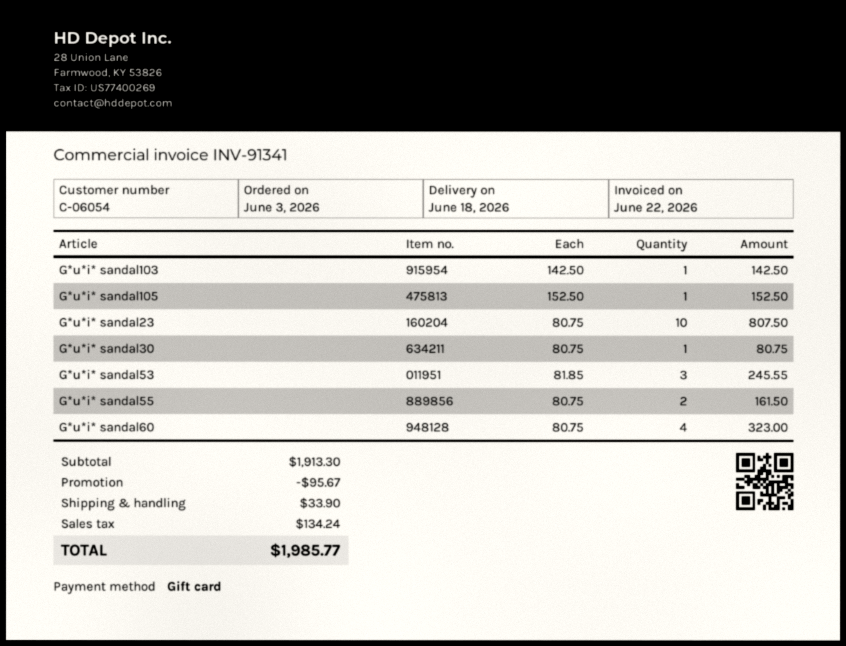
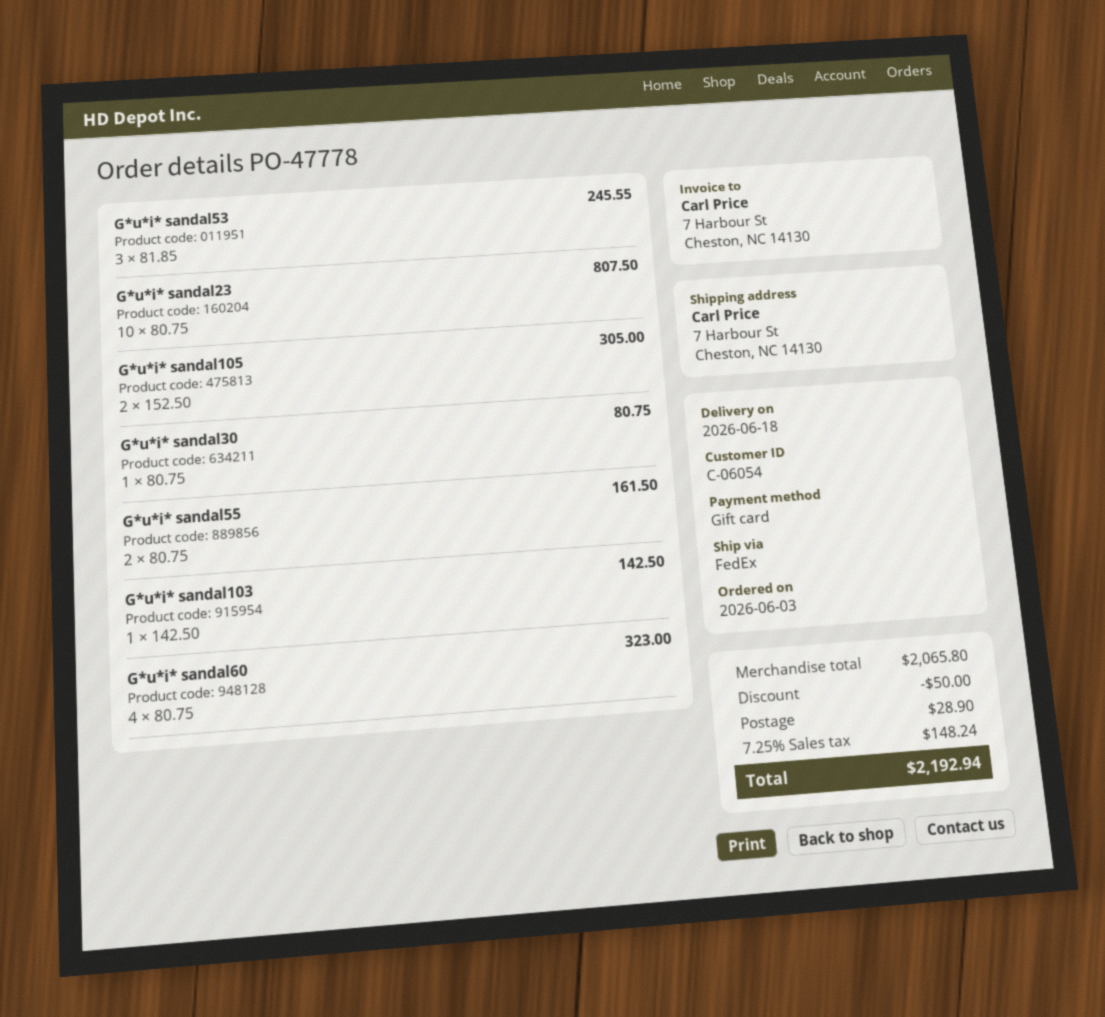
G*u*i* sandal105: 1 x 152.50 = 152.50 -> 2 x 152.50 = 305.00
subtotal: 1913.30 -> 2065.80
discount: 95.67 -> 50.00
shipping: 33.90 -> 28.90
tax: 134.24 -> 148.24
total: 1985.77 -> 2192.94

